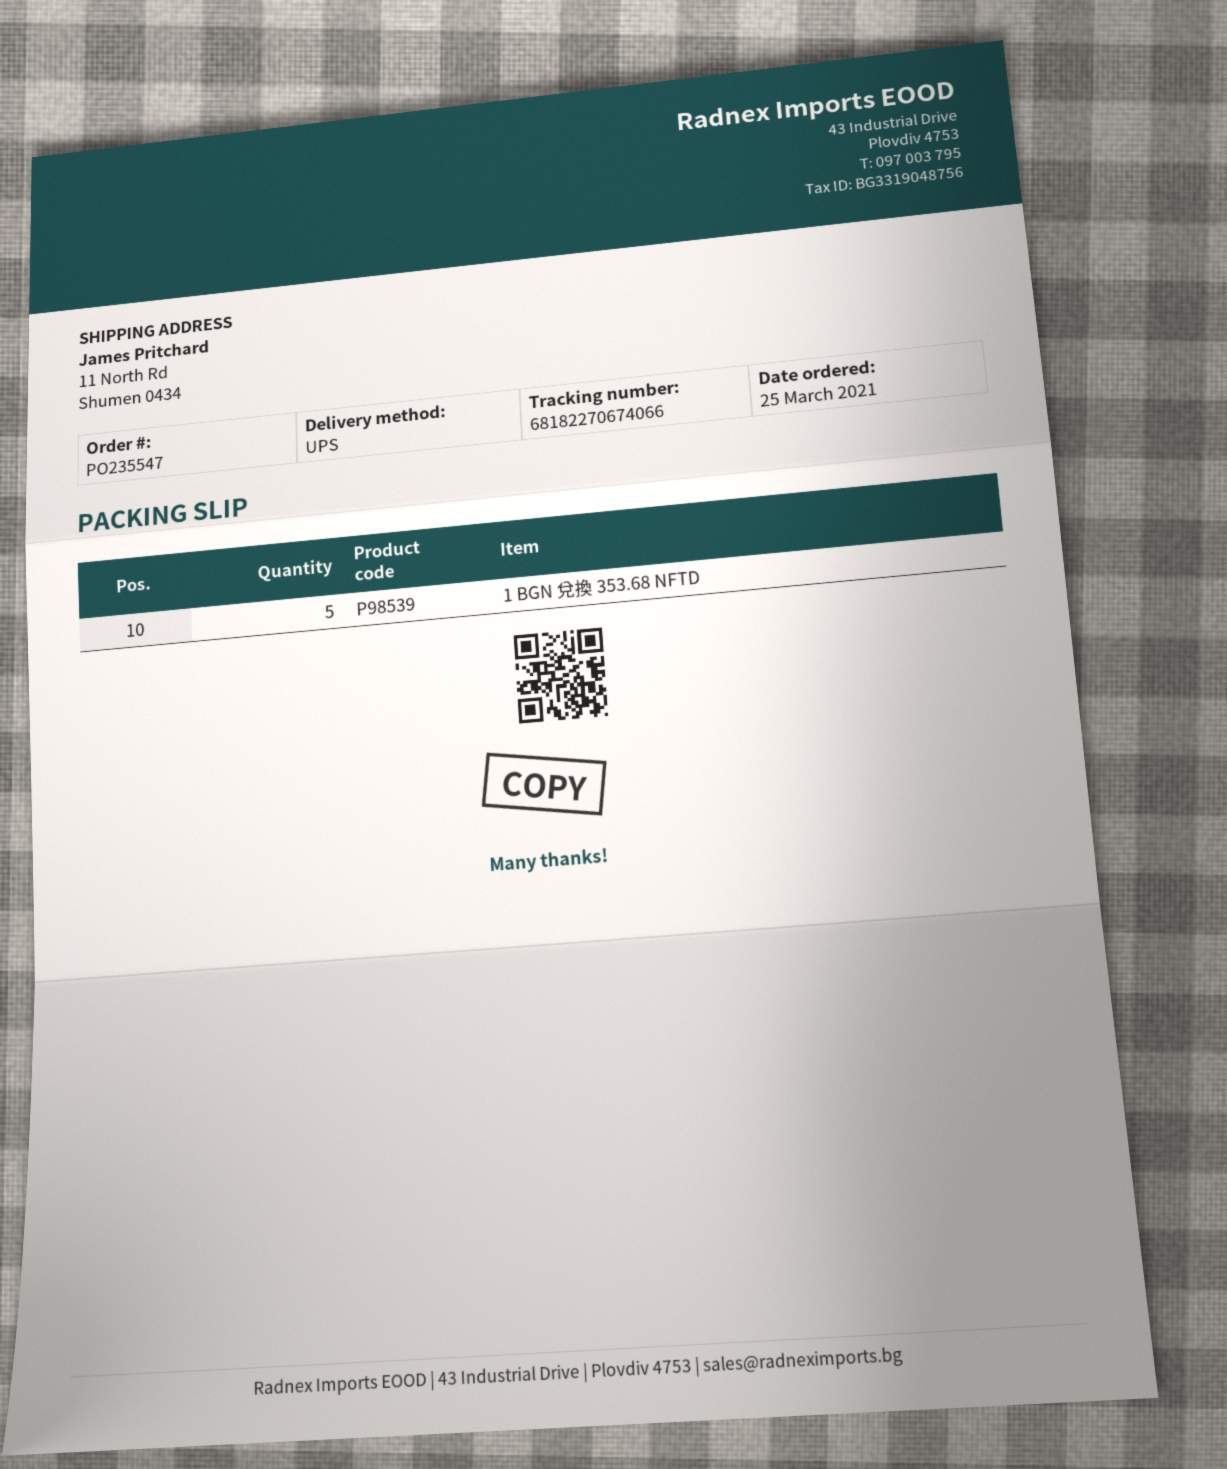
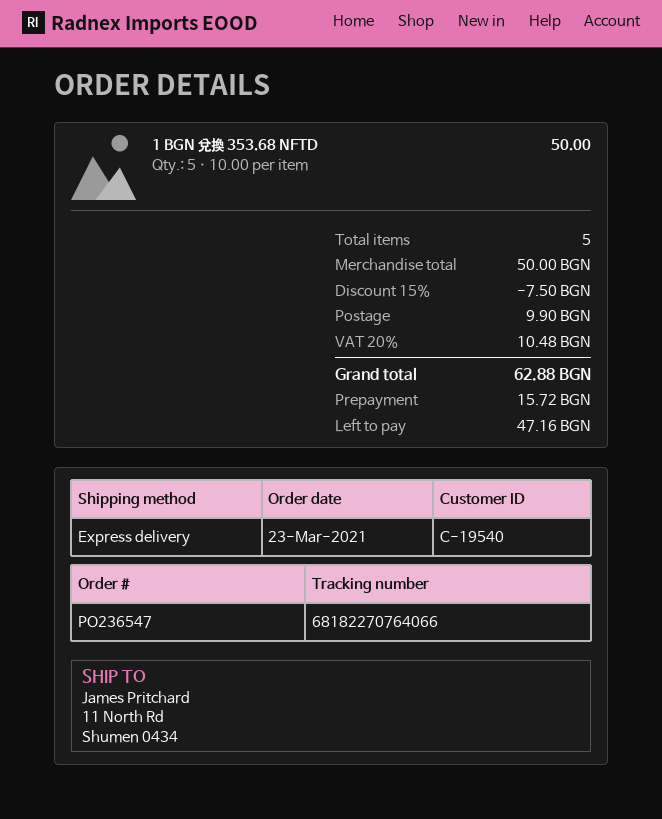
order number: PO235547 -> PO236547
order date: 2021-03-25 -> 2021-03-23
shipping method: UPS -> express
tracking number: 68182270674066 -> 68182270764066

